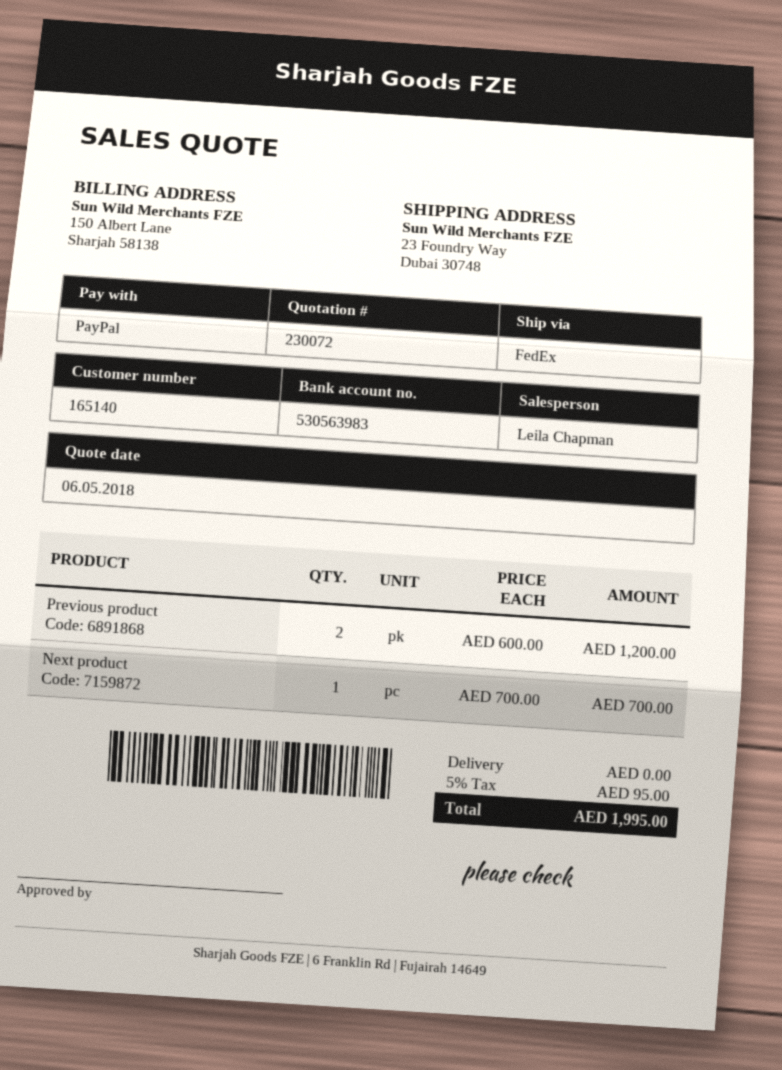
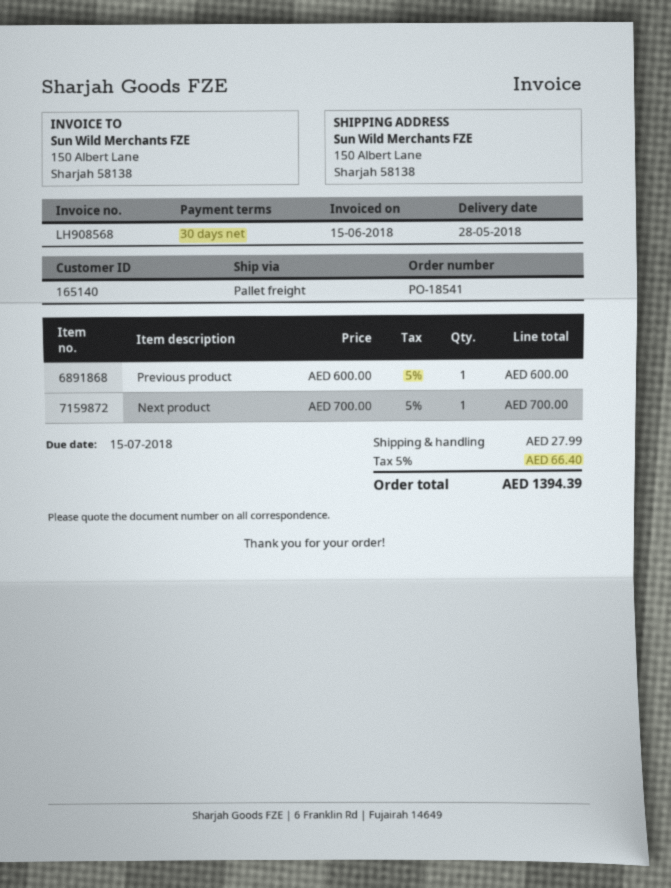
shipping method: FedEx -> pallet freight
ship to: 23 Foundry Way, Dubai 30748 -> 150 Albert Lane, Sharjah 58138
Previous product: 2 x 600.00 = 1200.00 -> 1 x 600.00 = 600.00
shipping: 0.00 -> 27.99
tax: 5% = 95.00 -> 5% = 66.40
total: 1995.00 -> 1394.39

